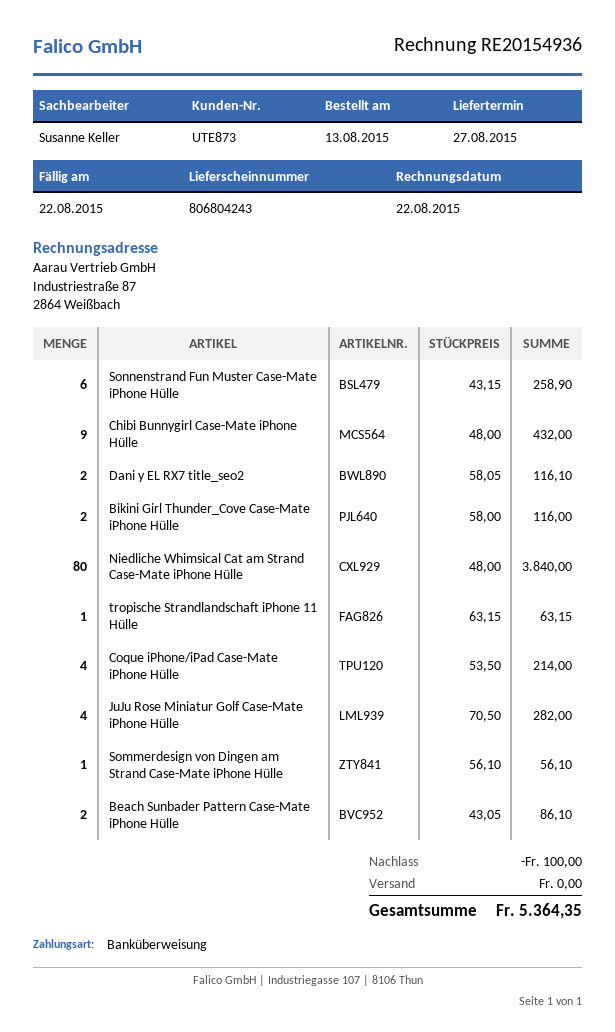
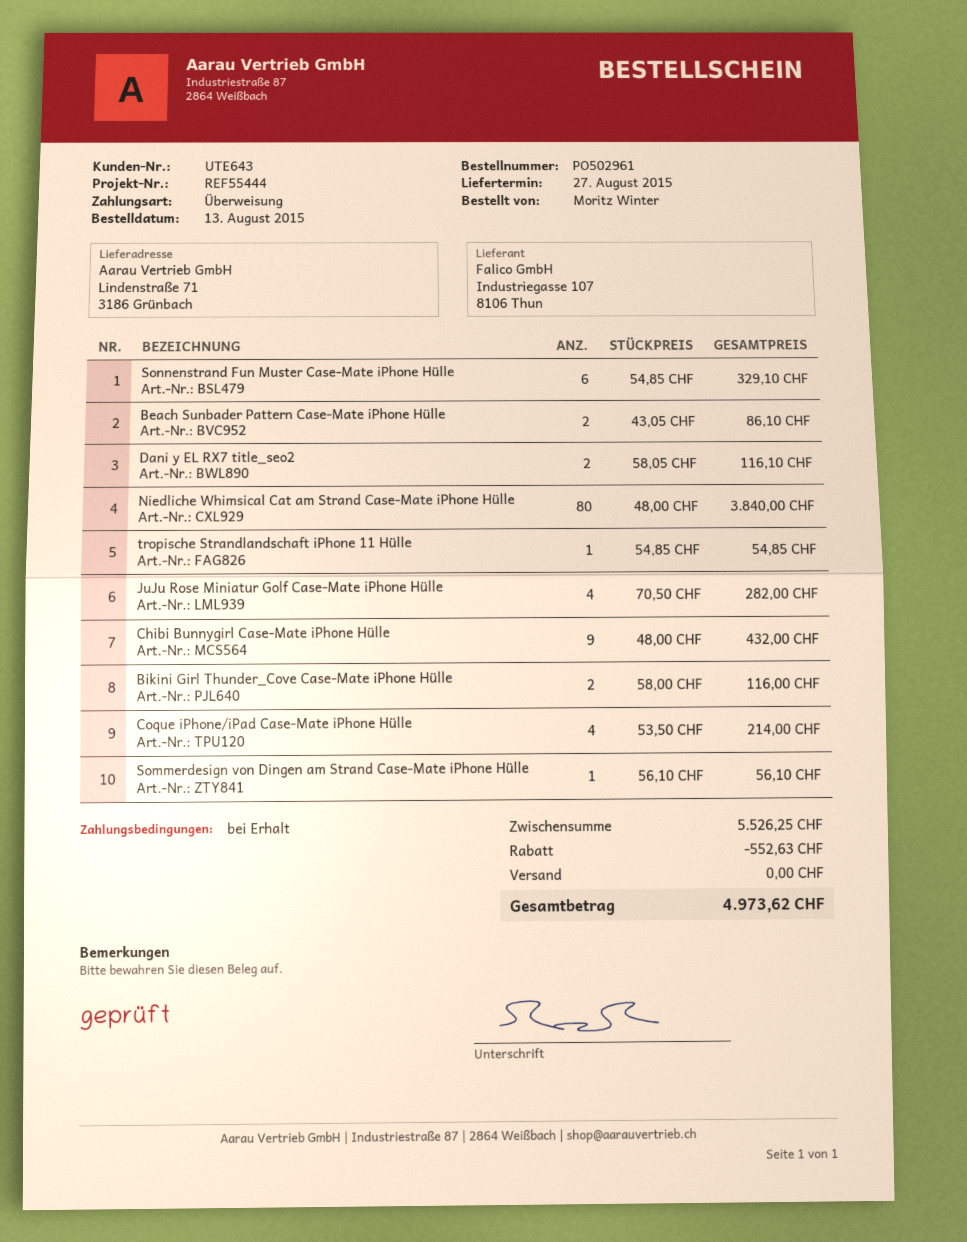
customer number: UTE873 -> UTE643
Sonnenstrand Fun Muster Case-Mate iPhone Hülle: 6 x 43.15 = 258.90 -> 6 x 54.85 = 329.10
tropische Strandlandschaft iPhone 11 Hülle: 1 x 63.15 = 63.15 -> 1 x 54.85 = 54.85
discount: 100.00 -> 552.63
total: 5364.35 -> 4973.62

